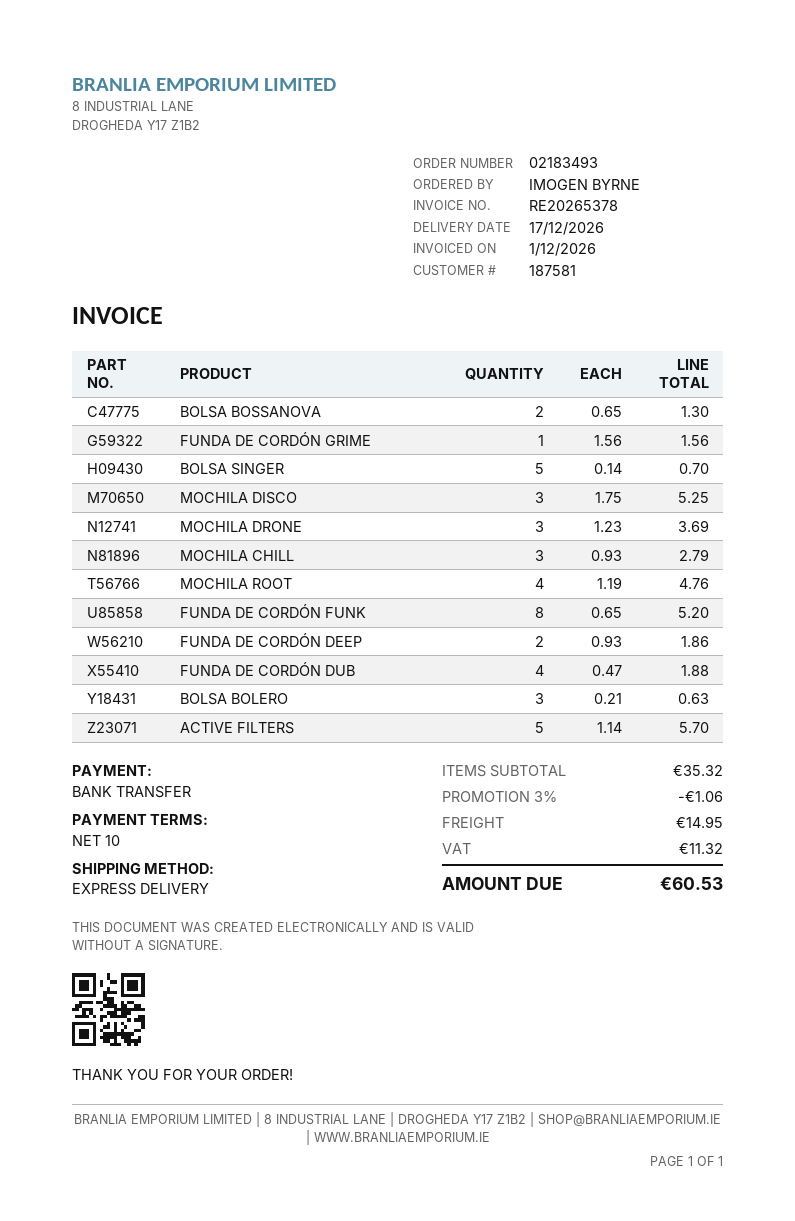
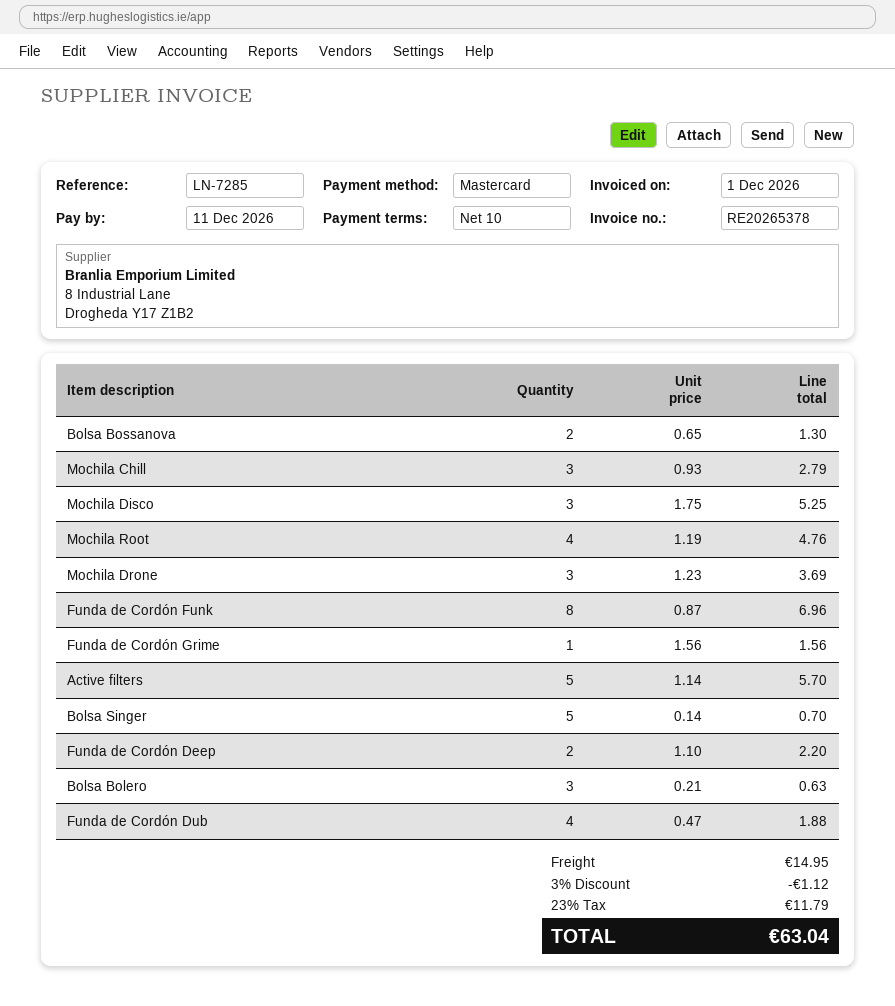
payment method: bank transfer -> Mastercard
FUNDA DE CORDÓN FUNK: 8 x 0.65 = 5.20 -> 8 x 0.87 = 6.96
FUNDA DE CORDÓN DEEP: 2 x 0.93 = 1.86 -> 2 x 1.10 = 2.20
discount: 3% = 1.06 -> 3% = 1.12
tax: 11.32 -> 11.79
total: 60.53 -> 63.04

